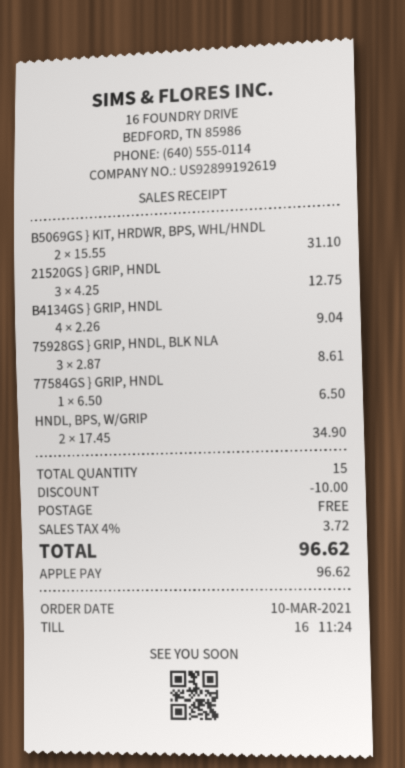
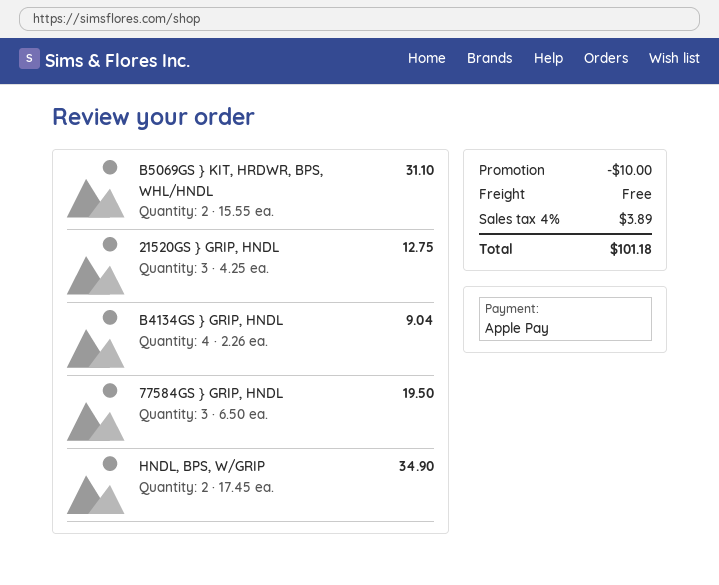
75928GS } GRIP, HNDL, BLK NLA: 3 x 2.87 = 8.61 -> none
77584GS } GRIP, HNDL: 1 x 6.50 = 6.50 -> 3 x 6.50 = 19.50
tax: 4% = 3.72 -> 4% = 3.89
total: 96.62 -> 101.18

